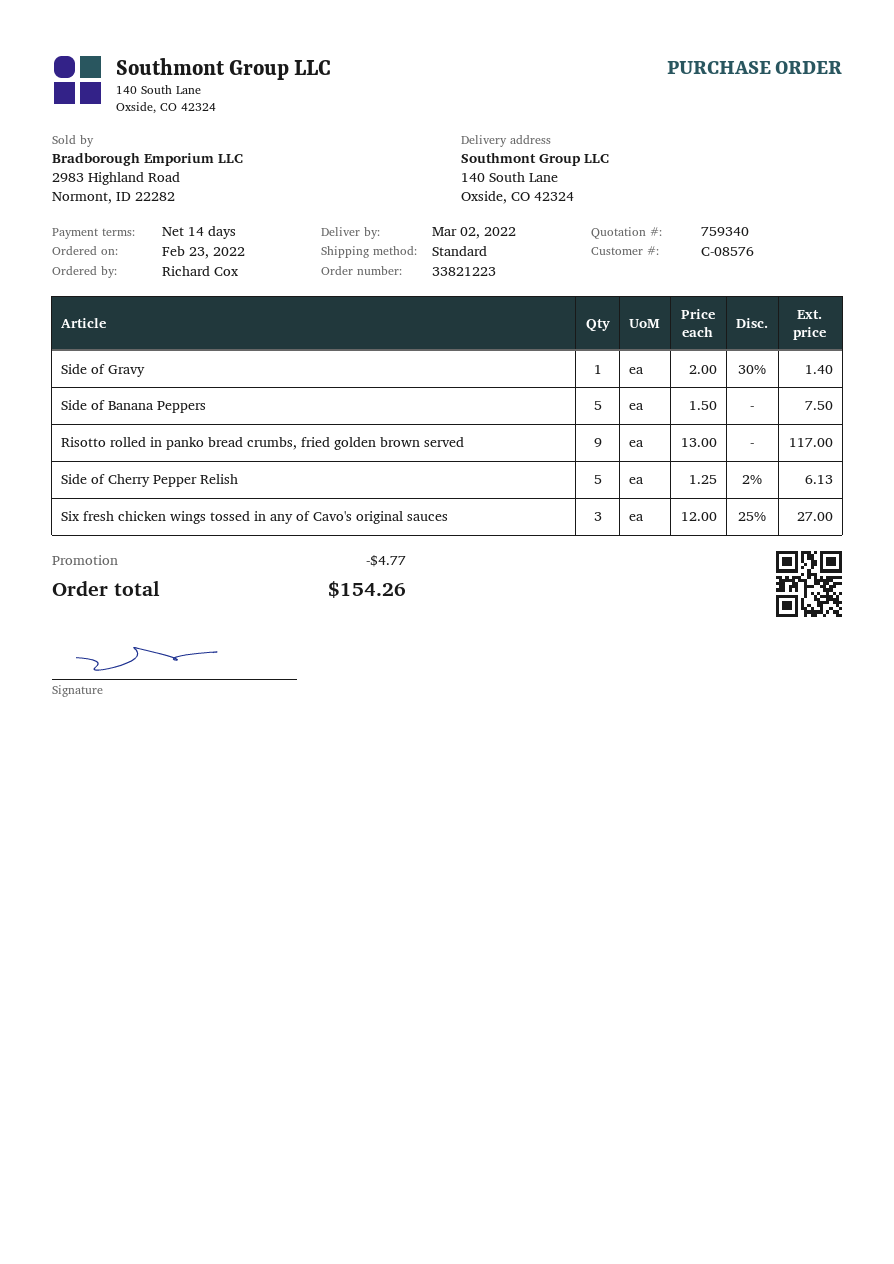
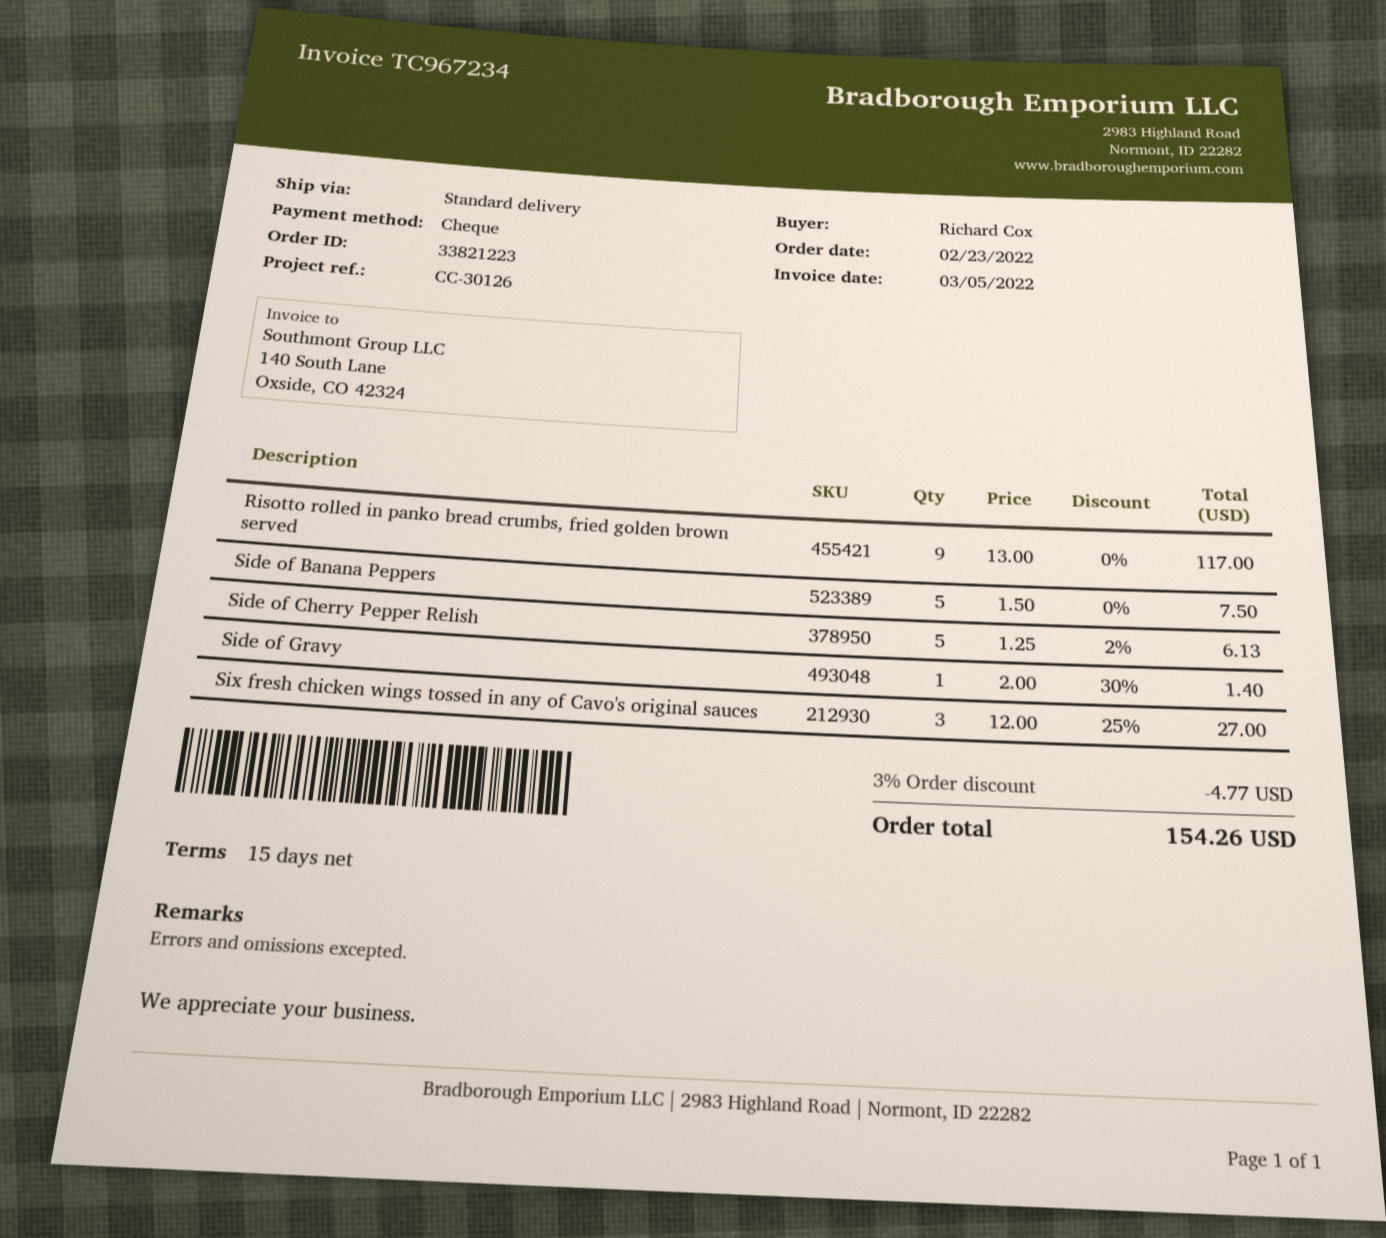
payment terms: 14 days -> 15 days

